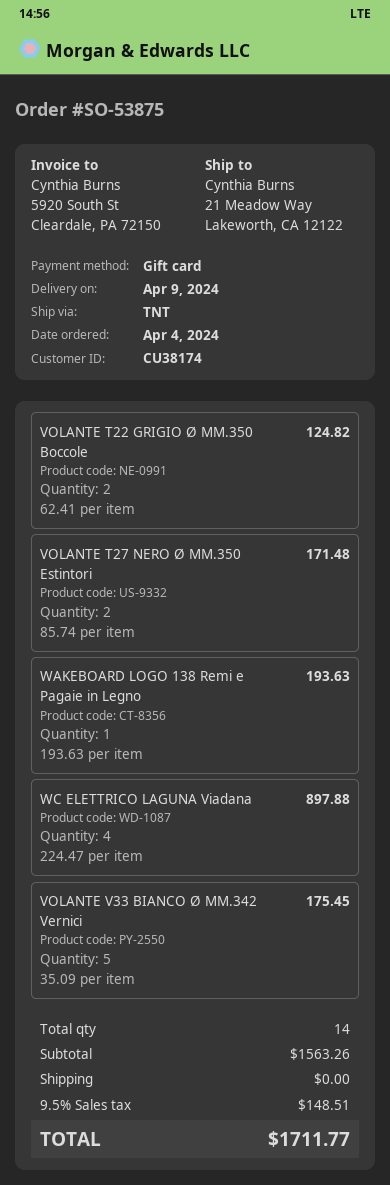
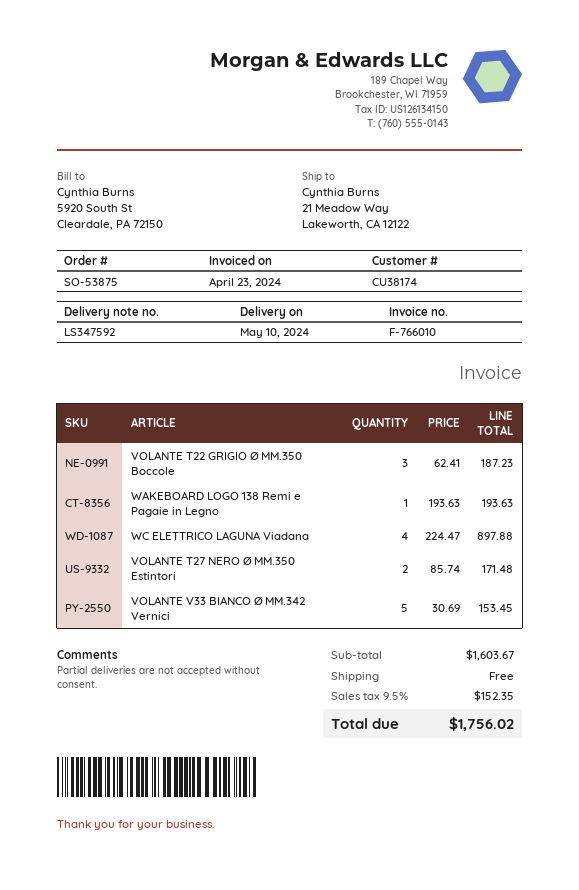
delivery date: 2024-04-09 -> 2024-05-10
VOLANTE T22 GRIGIO Ø MM.350 Boccole: 2 x 62.41 = 124.82 -> 3 x 62.41 = 187.23
VOLANTE V33 BIANCO Ø MM.342 Vernici: 5 x 35.09 = 175.45 -> 5 x 30.69 = 153.45
subtotal: 1563.26 -> 1603.67
tax: 9.5% = 148.51 -> 9.5% = 152.35
total: 1711.77 -> 1756.02

